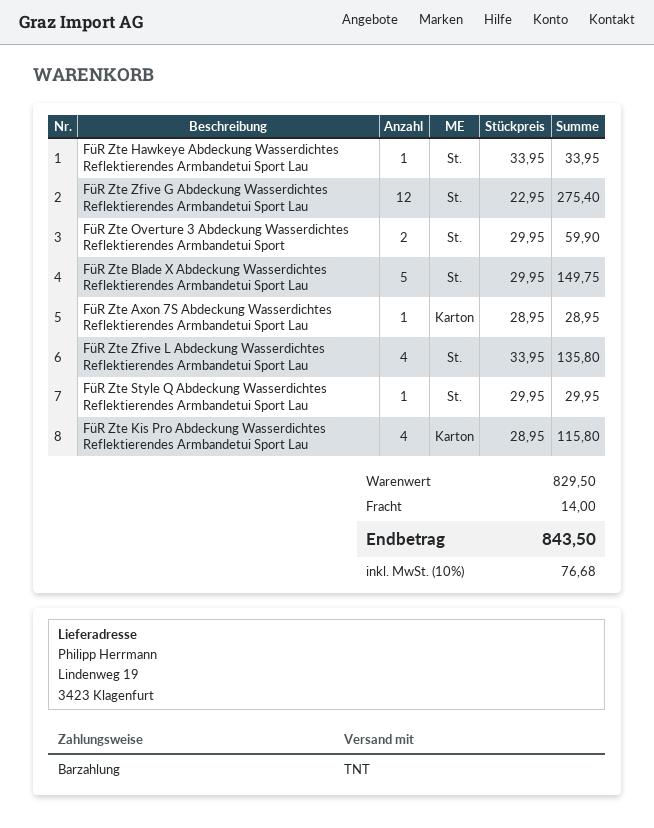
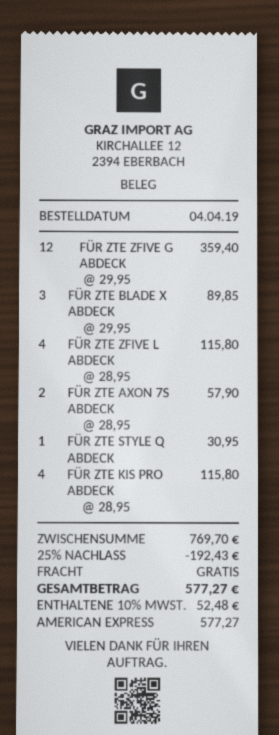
payment method: cash -> American Express
FüR Zte Hawkeye Abdeckung Wasserdichtes Reflektierendes Armbandetui Sport Lau: 1 x 33.95 = 33.95 -> none
FüR Zte Zfive G Abdeckung Wasserdichtes Reflektierendes Armbandetui Sport Lau: 12 x 22.95 = 275.40 -> 12 x 29.95 = 359.40
FüR Zte Overture 3 Abdeckung Wasserdichtes Reflektierendes Armbandetui Sport: 2 x 29.95 = 59.90 -> none
FüR Zte Blade X Abdeckung Wasserdichtes Reflektierendes Armbandetui Sport Lau: 5 x 29.95 = 149.75 -> 3 x 29.95 = 89.85
FüR Zte Axon 7S Abdeckung Wasserdichtes Reflektierendes Armbandetui Sport Lau: 1 x 28.95 = 28.95 -> 2 x 28.95 = 57.90
FüR Zte Zfive L Abdeckung Wasserdichtes Reflektierendes Armbandetui Sport Lau: 4 x 33.95 = 135.80 -> 4 x 28.95 = 115.80
FüR Zte Style Q Abdeckung Wasserdichtes Reflektierendes Armbandetui Sport Lau: 1 x 29.95 = 29.95 -> 1 x 30.95 = 30.95
subtotal: 829.50 -> 769.70
discount: none -> 25% = 192.43
shipping: 14.00 -> 0.00
tax: 10% = 76.68 -> 10% = 52.48
total: 843.50 -> 577.27

